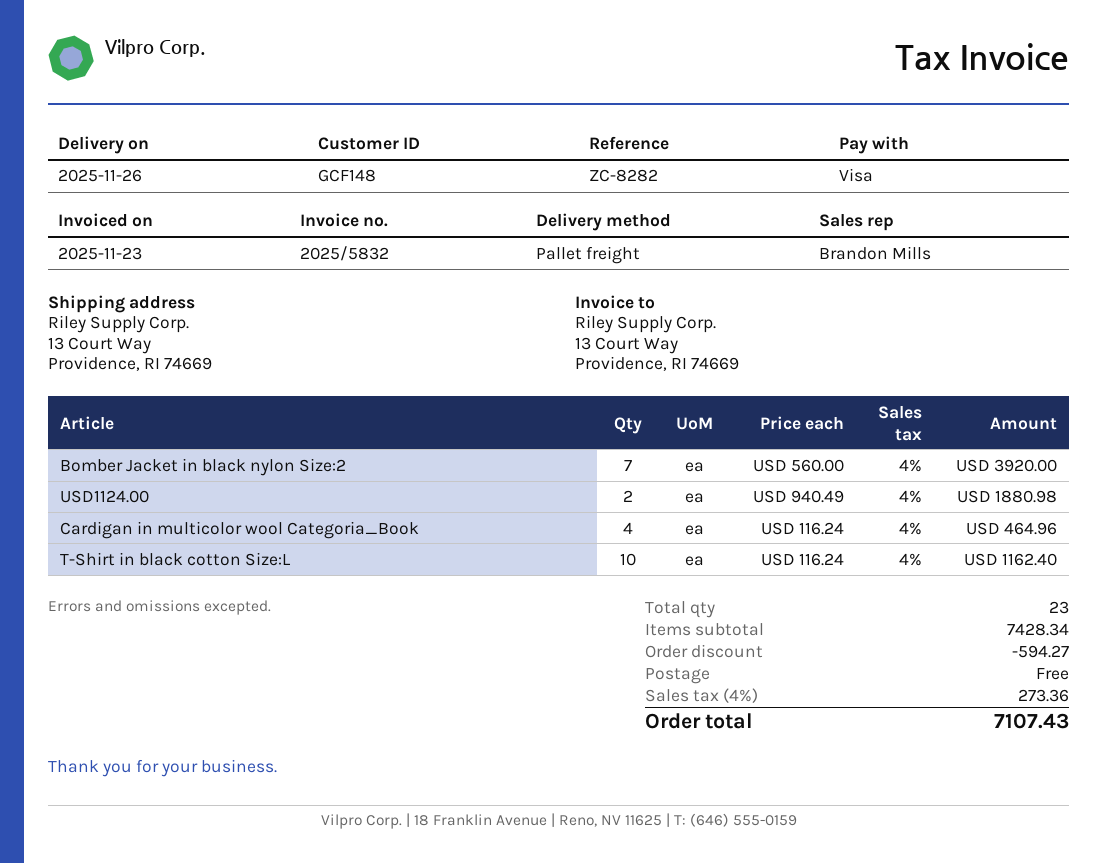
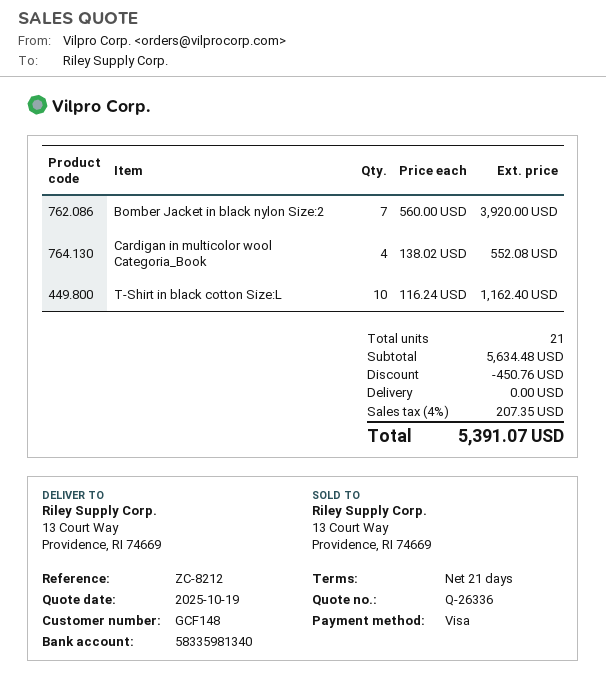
reference: ZC-8282 -> ZC-8212
USD1124.00: 2 x 940.49 = 1880.98 -> none
Cardigan in multicolor wool Categoria_Book: 4 x 116.24 = 464.96 -> 4 x 138.02 = 552.08
total quantity: 23 -> 21
subtotal: 7428.34 -> 5634.48
discount: 594.27 -> 450.76
tax: 4% = 273.36 -> 4% = 207.35
total: 7107.43 -> 5391.07

